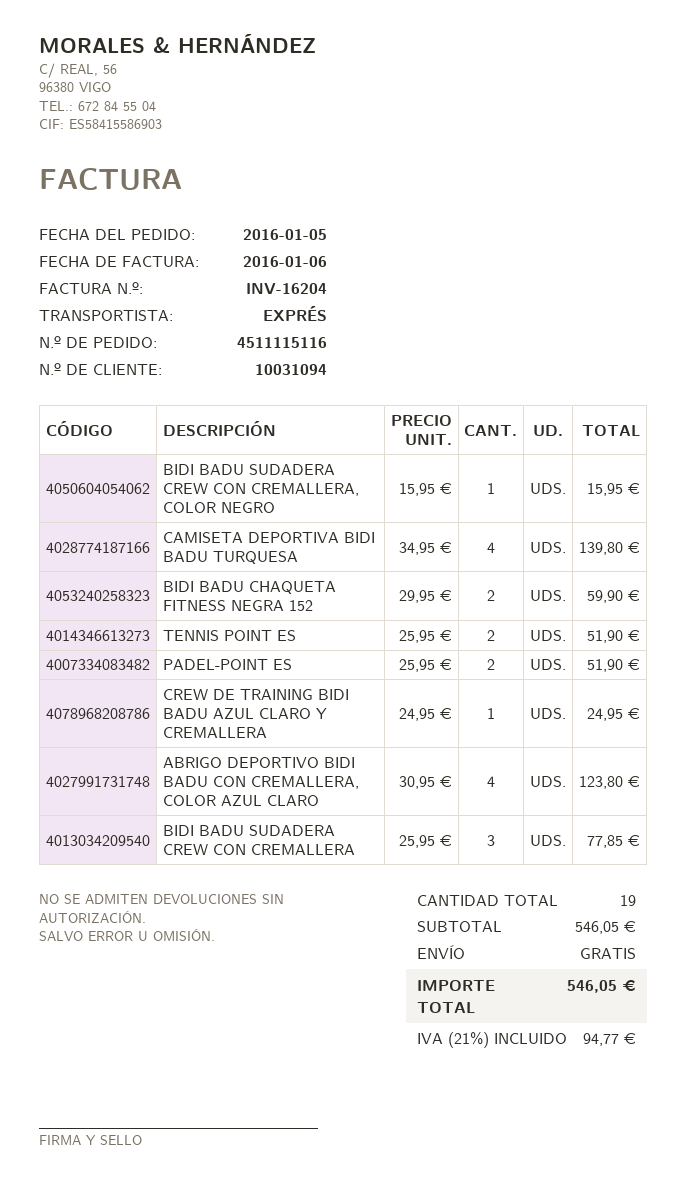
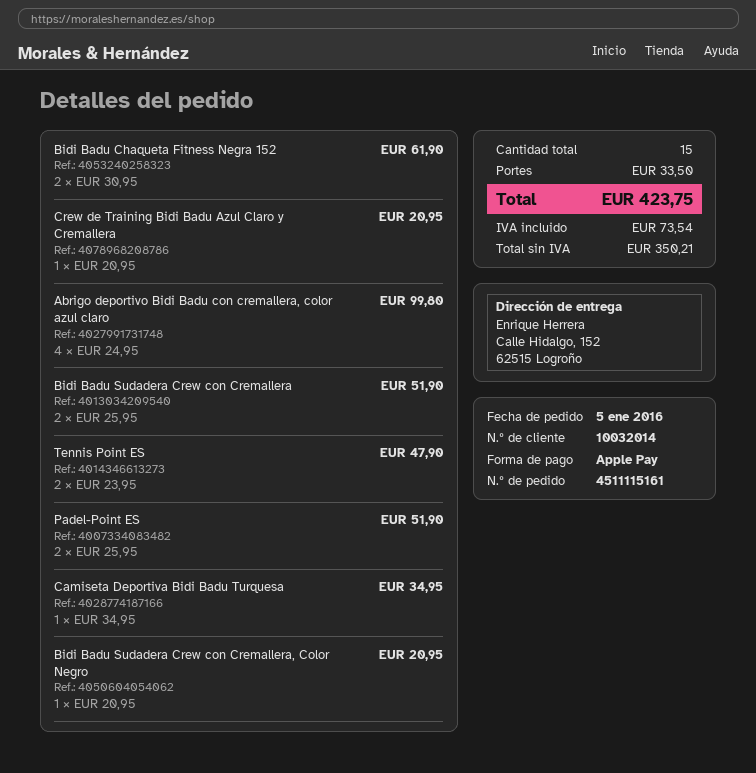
order number: 4511115116 -> 4511115161
customer number: 10031094 -> 10032014
BIDI BADU SUDADERA CREW CON CREMALLERA, COLOR NEGRO: 1 x 15.95 = 15.95 -> 1 x 20.95 = 20.95
CAMISETA DEPORTIVA BIDI BADU TURQUESA: 4 x 34.95 = 139.80 -> 1 x 34.95 = 34.95
BIDI BADU CHAQUETA FITNESS NEGRA 152: 2 x 29.95 = 59.90 -> 2 x 30.95 = 61.90
TENNIS POINT ES: 2 x 25.95 = 51.90 -> 2 x 23.95 = 47.90
CREW DE TRAINING BIDI BADU AZUL CLARO Y CREMALLERA: 1 x 24.95 = 24.95 -> 1 x 20.95 = 20.95
ABRIGO DEPORTIVO BIDI BADU CON CREMALLERA, COLOR AZUL CLARO: 4 x 30.95 = 123.80 -> 4 x 24.95 = 99.80
BIDI BADU SUDADERA CREW CON CREMALLERA: 3 x 25.95 = 77.85 -> 2 x 25.95 = 51.90
total quantity: 19 -> 15
shipping: 0.00 -> 33.50
tax: 94.77 -> 73.54
total: 546.05 -> 423.75

